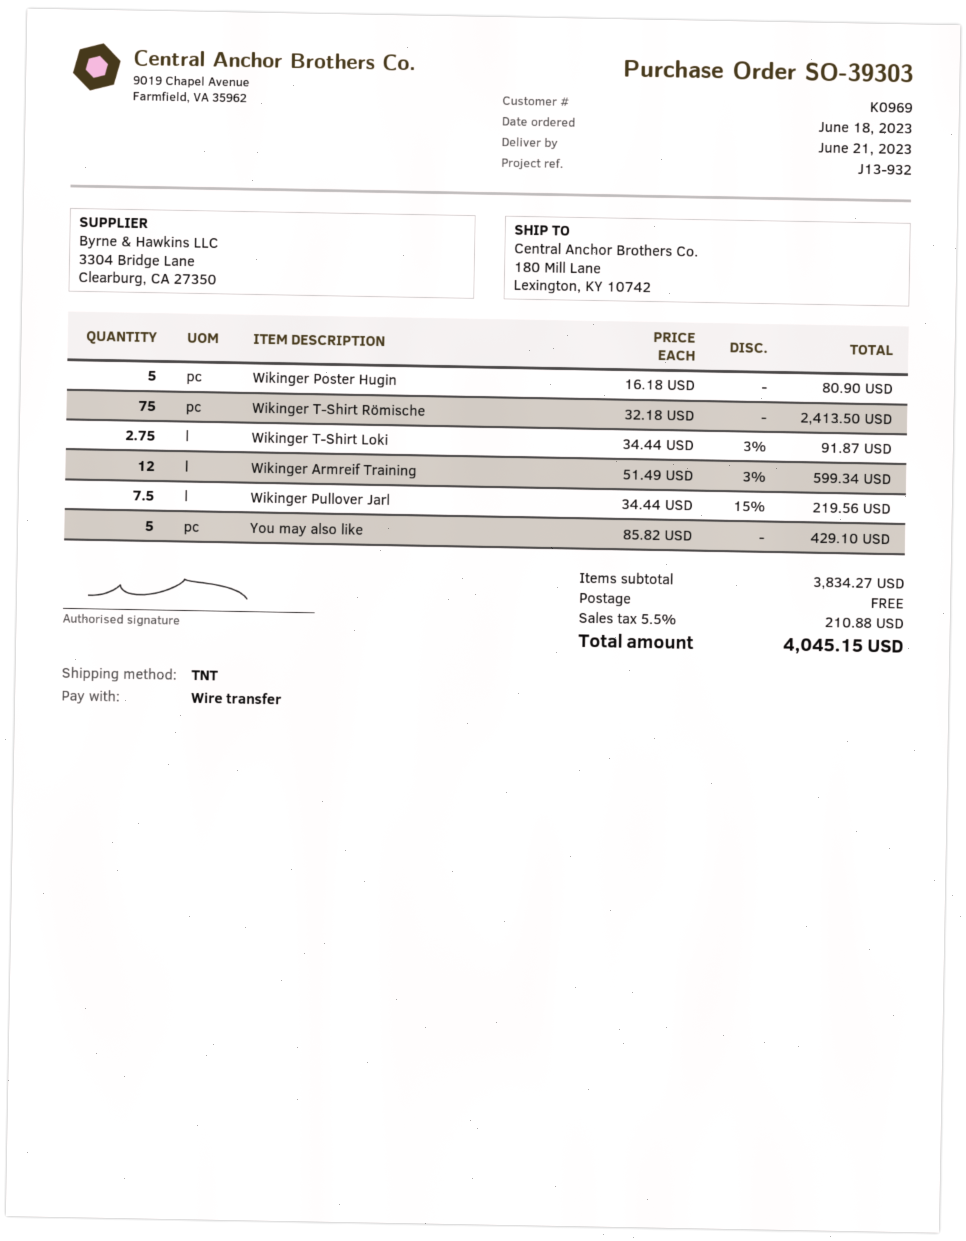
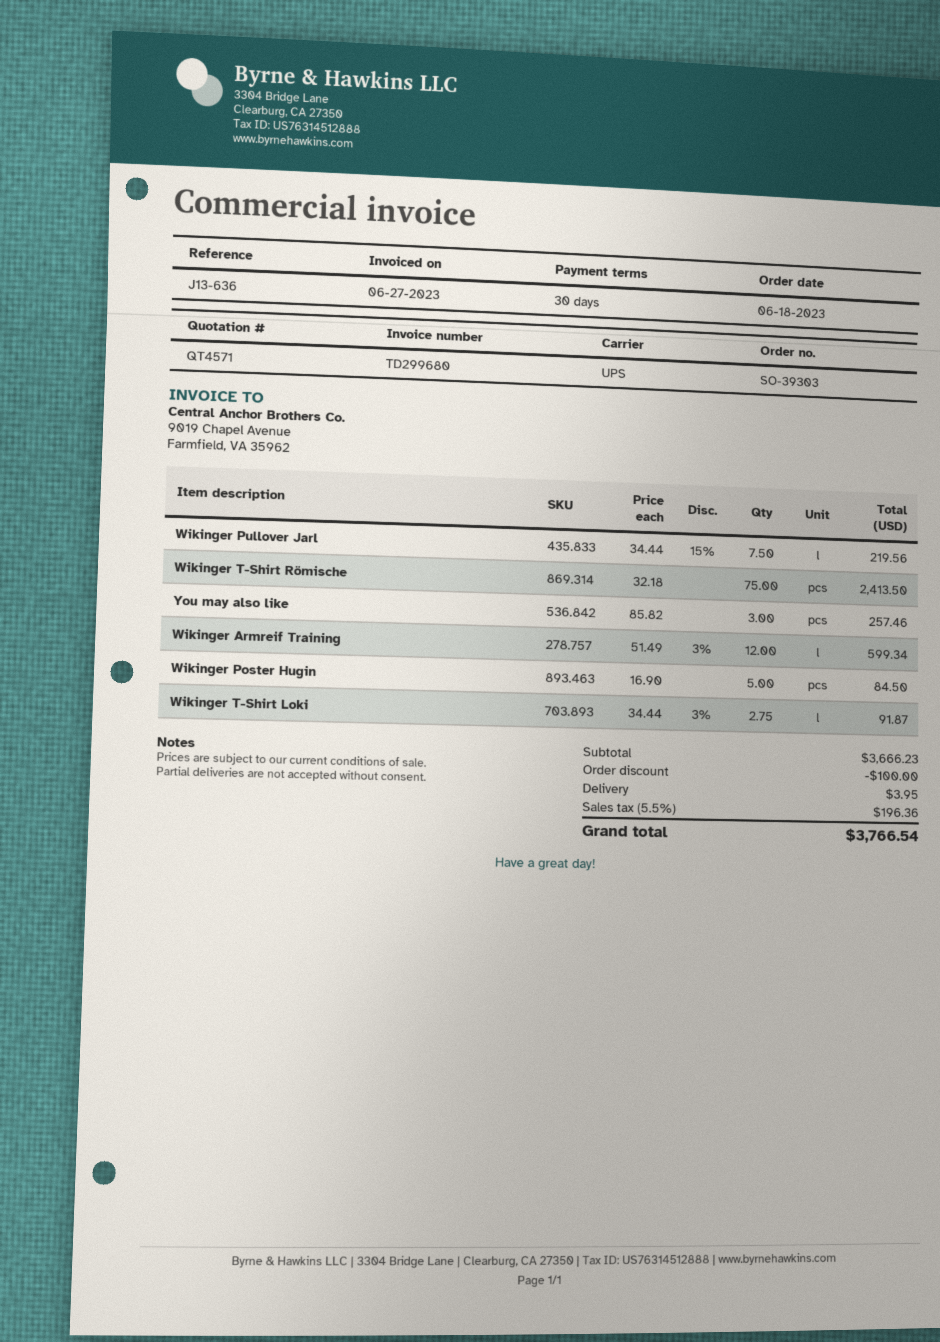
reference: J13-932 -> J13-636
shipping method: TNT -> UPS
Wikinger Poster Hugin: 5 x 16.18 = 80.90 -> 5 x 16.90 = 84.50
You may also like: 5 x 85.82 = 429.10 -> 3 x 85.82 = 257.46
subtotal: 3834.27 -> 3666.23
discount: none -> 100.00
shipping: 0.00 -> 3.95
tax: 5.5% = 210.88 -> 5.5% = 196.36
total: 4045.15 -> 3766.54

